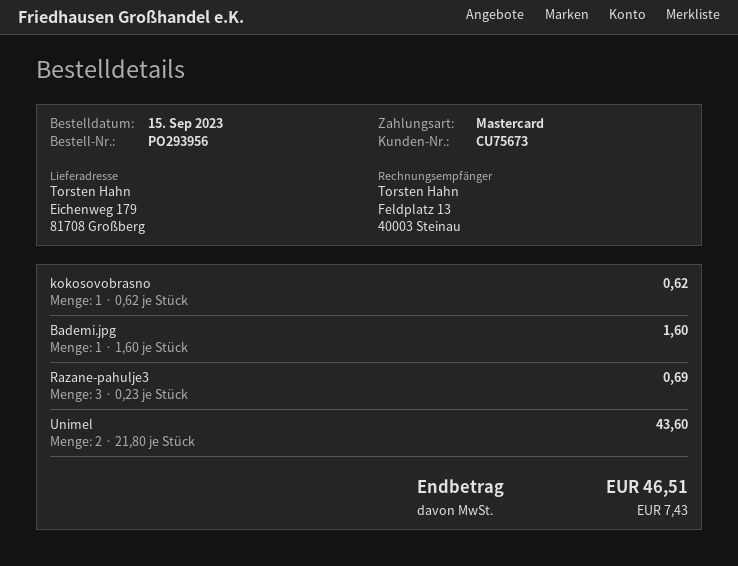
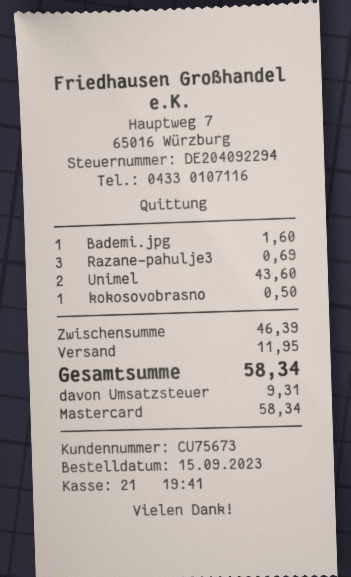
kokosovobrasno: 1 for 0.62 -> 1 for 0.50
shipping: none -> 11.95
tax: 7.43 -> 9.31
total: 46.51 -> 58.34

